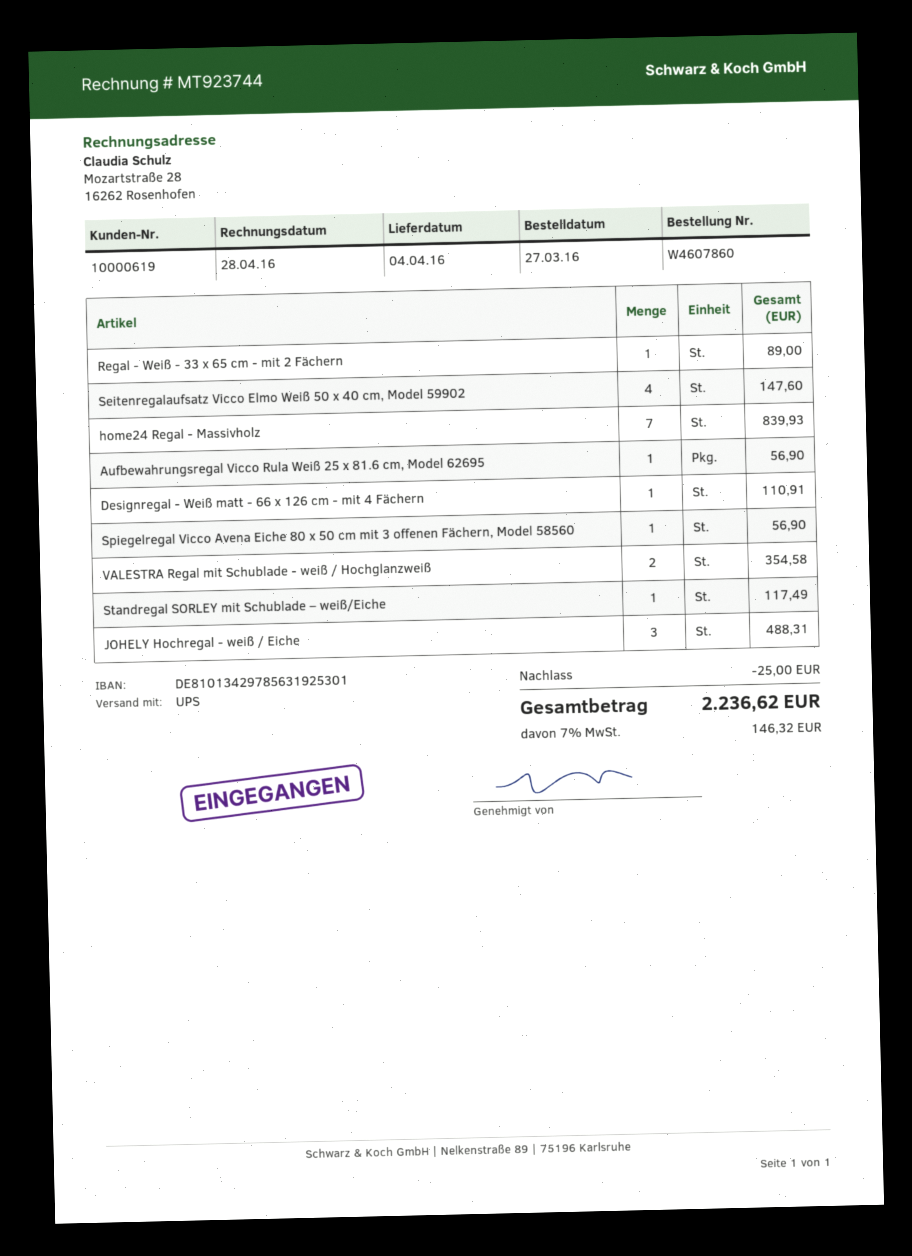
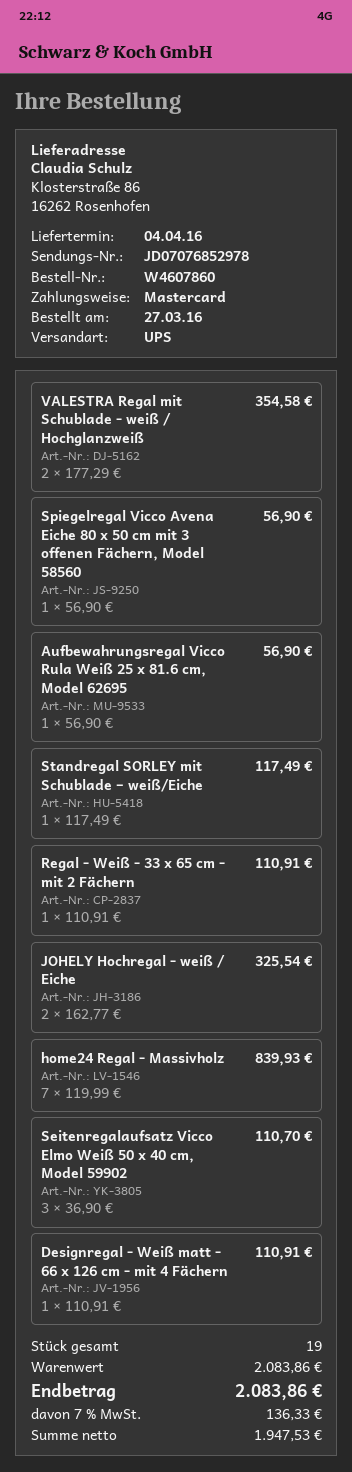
Regal - Weiß - 33 x 65 cm - mit 2 Fächern: 1 for 89.00 -> 1 for 110.91
Seitenregalaufsatz Vicco Elmo Weiß 50 x 40 cm, Model 59902: 4 for 147.60 -> 3 for 110.70
JOHELY Hochregal - weiß / Eiche: 3 for 488.31 -> 2 for 325.54
discount: 25.00 -> none
tax: 7% = 146.32 -> 7% = 136.33
total: 2236.62 -> 2083.86

